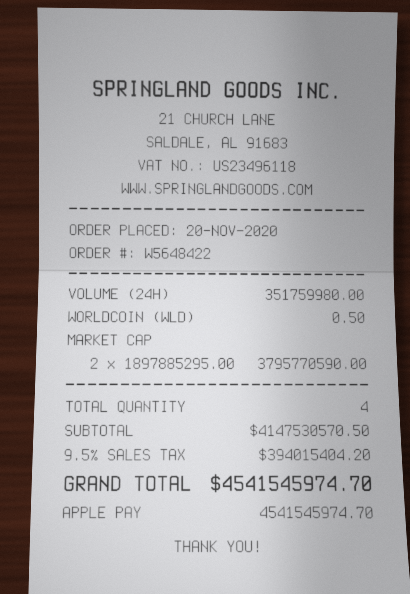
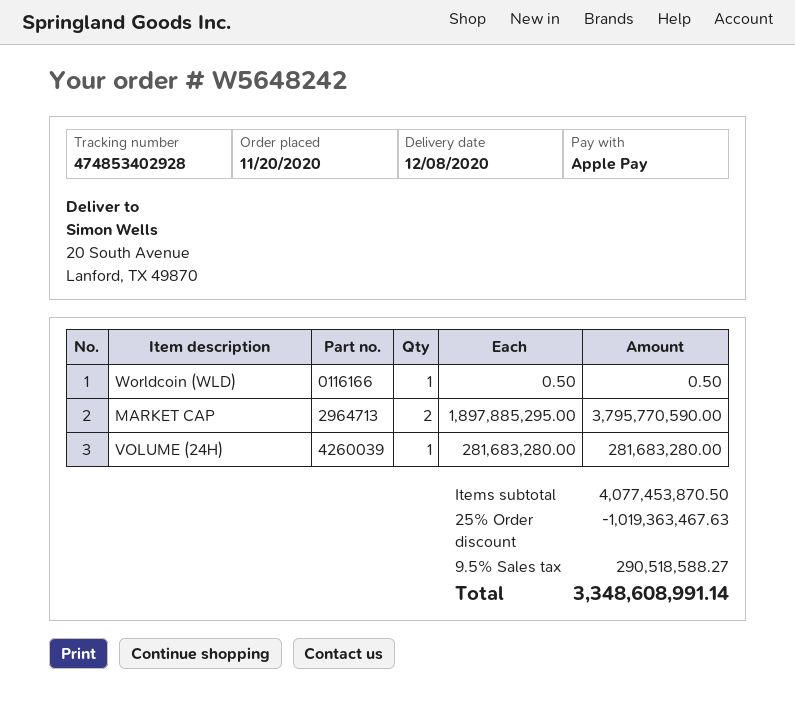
order number: W5648422 -> W5648242
VOLUME (24H): 1 x 351759980.00 = 351759980.00 -> 1 x 281683280.00 = 281683280.00
subtotal: 4147530570.50 -> 4077453870.50
discount: none -> 25% = 1019363467.63
tax: 9.5% = 394015404.20 -> 9.5% = 290518588.27
total: 4541545974.70 -> 3348608991.14

